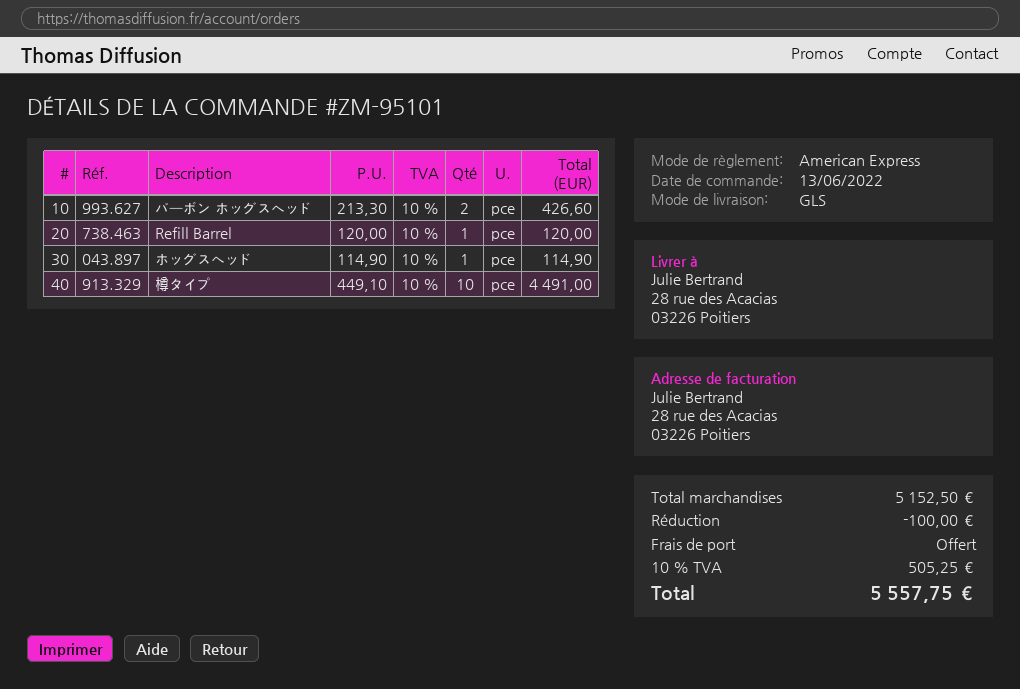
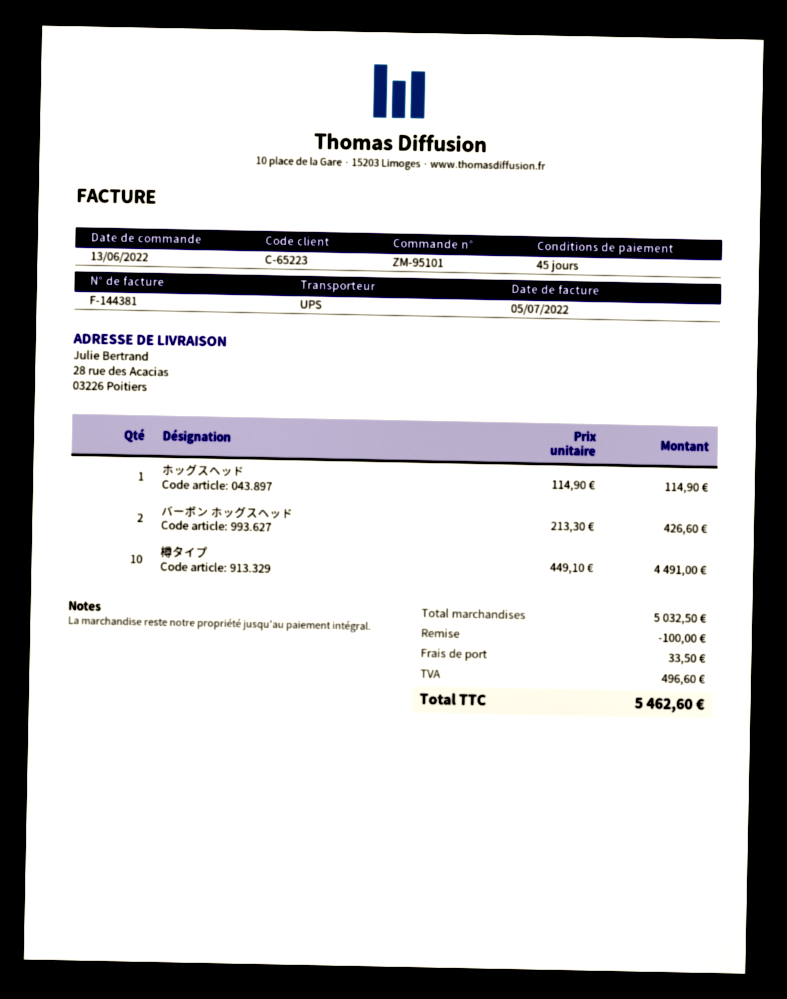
shipping method: GLS -> UPS
Refill Barrel: 1 x 120.00 = 120.00 -> none
subtotal: 5152.50 -> 5032.50
shipping: 0.00 -> 33.50
tax: 505.25 -> 496.60
total: 5557.75 -> 5462.60

